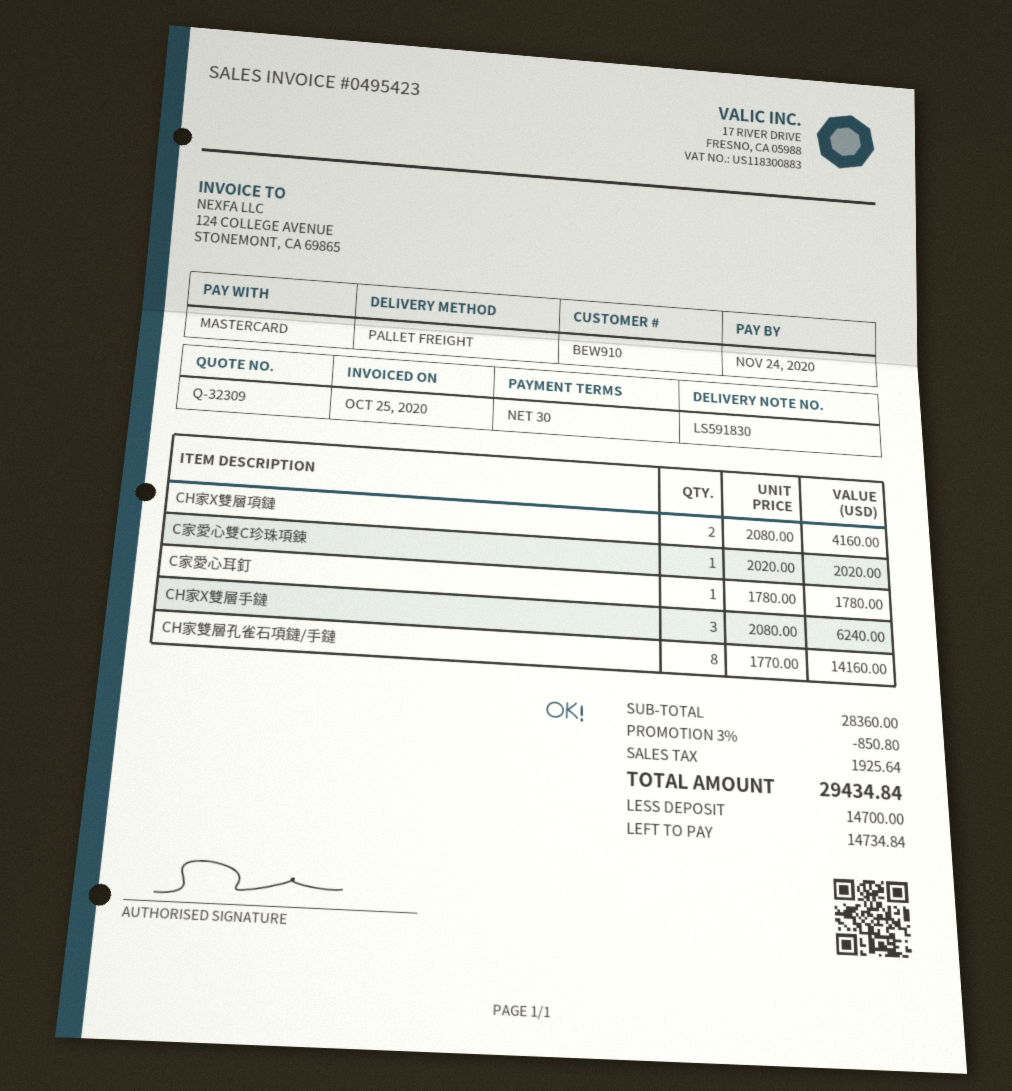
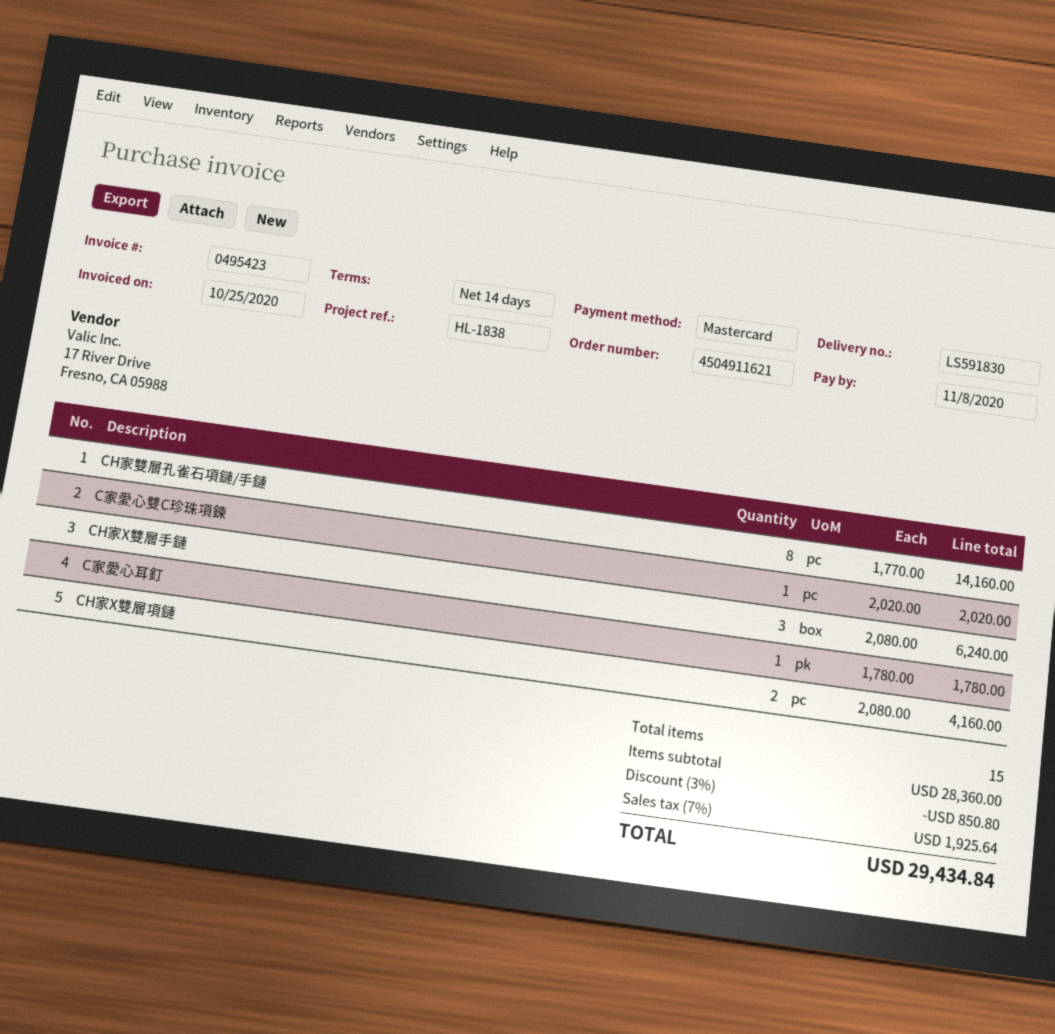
payment terms: 30 days -> 14 days
due date: 2020-11-24 -> 2020-11-08

